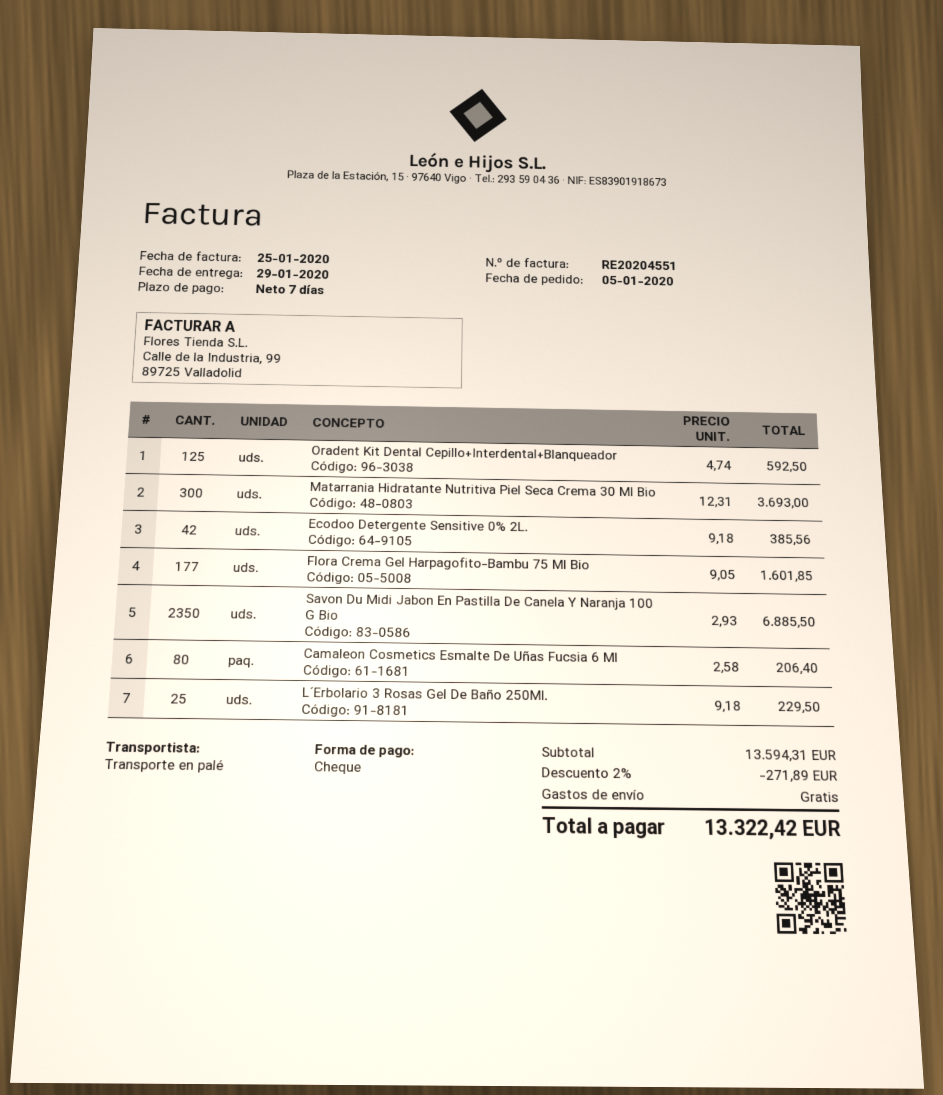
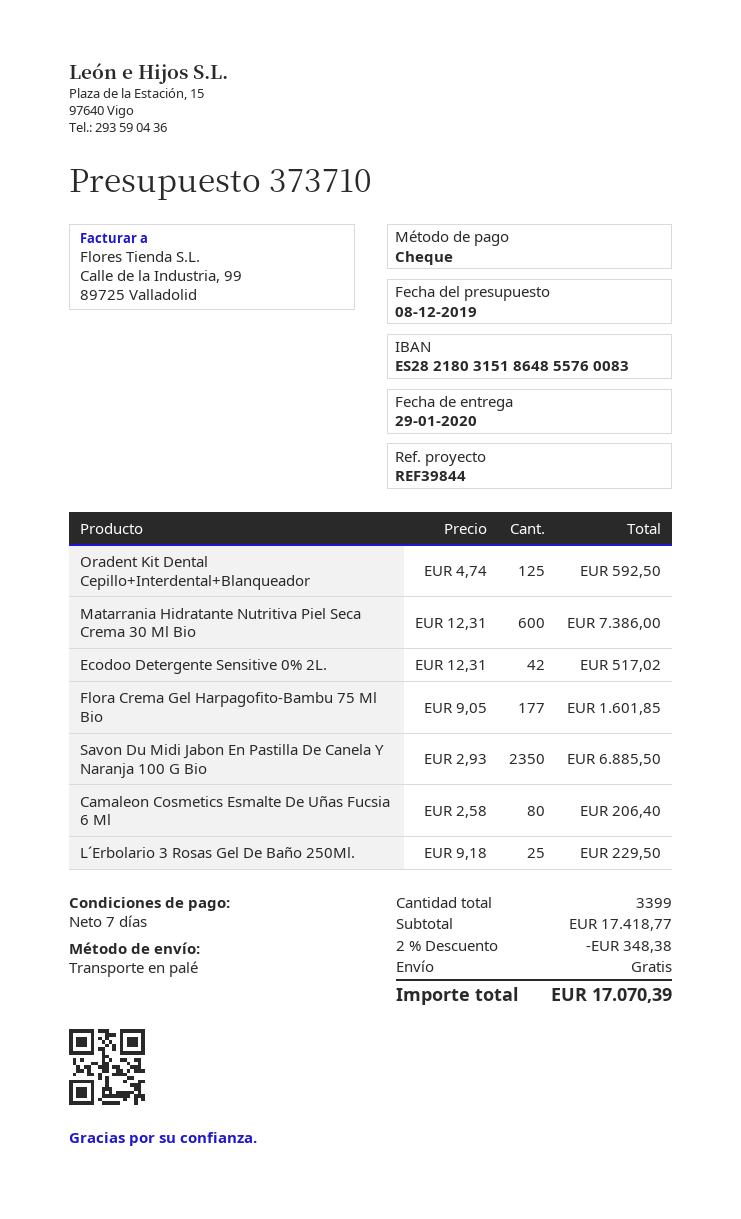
Matarrania Hidratante Nutritiva Piel Seca Crema 30 Ml Bio: 300 x 12.31 = 3693.00 -> 600 x 12.31 = 7386.00
Ecodoo Detergente Sensitive 0% 2L.: 42 x 9.18 = 385.56 -> 42 x 12.31 = 517.02
subtotal: 13594.31 -> 17418.77
discount: 2% = 271.89 -> 2% = 348.38
total: 13322.42 -> 17070.39

